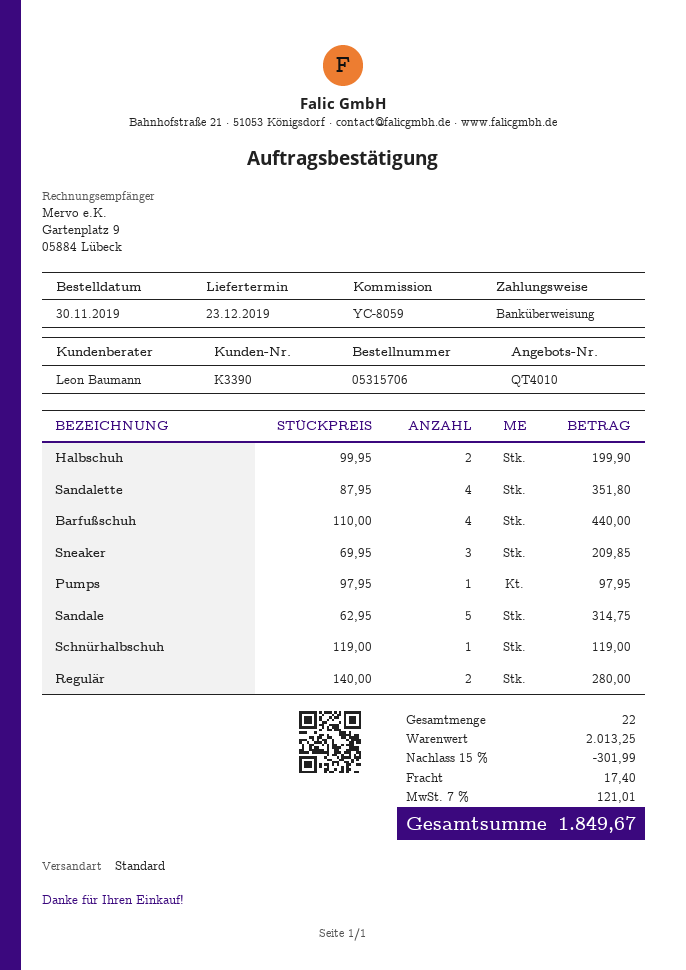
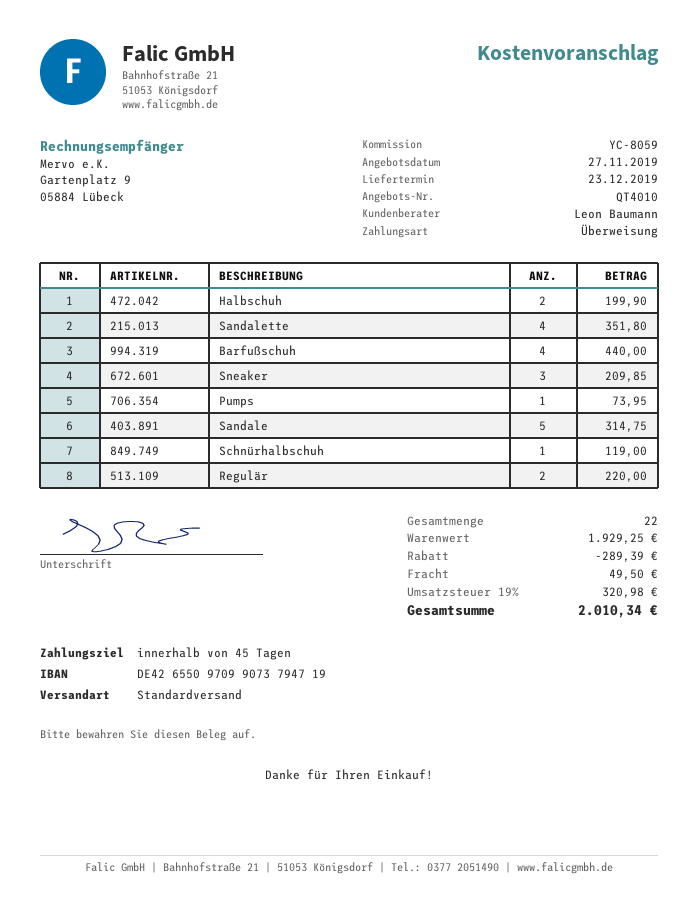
Pumps: 1 for 97.95 -> 1 for 73.95
Regulär: 2 for 280.00 -> 2 for 220.00
subtotal: 2013.25 -> 1929.25
discount: 301.99 -> 289.39
shipping: 17.40 -> 49.50
tax: 7% = 121.01 -> 19% = 320.98
total: 1849.67 -> 2010.34

